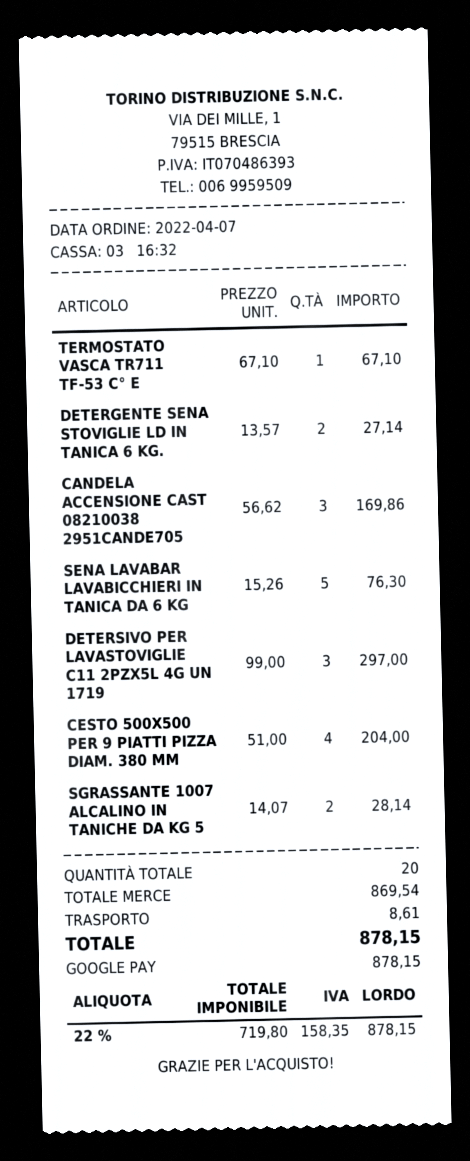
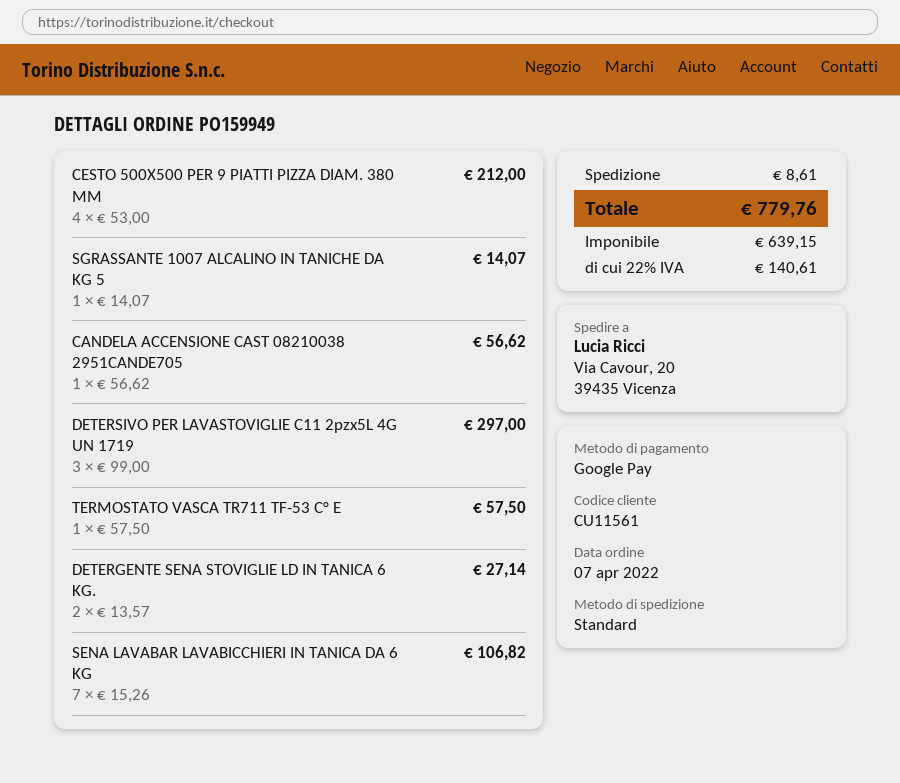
TERMOSTATO VASCA TR711 TF-53 C° E: 1 x 67.10 = 67.10 -> 1 x 57.50 = 57.50
CANDELA ACCENSIONE CAST 08210038 2951CANDE705: 3 x 56.62 = 169.86 -> 1 x 56.62 = 56.62
SENA LAVABAR LAVABICCHIERI IN TANICA DA 6 KG: 5 x 15.26 = 76.30 -> 7 x 15.26 = 106.82
CESTO 500X500 PER 9 PIATTI PIZZA DIAM. 380 MM: 4 x 51.00 = 204.00 -> 4 x 53.00 = 212.00
SGRASSANTE 1007 ALCALINO IN TANICHE DA KG 5: 2 x 14.07 = 28.14 -> 1 x 14.07 = 14.07
net: 719.80 -> 639.15
tax: 22% = 158.35 -> 22% = 140.61
total: 878.15 -> 779.76

